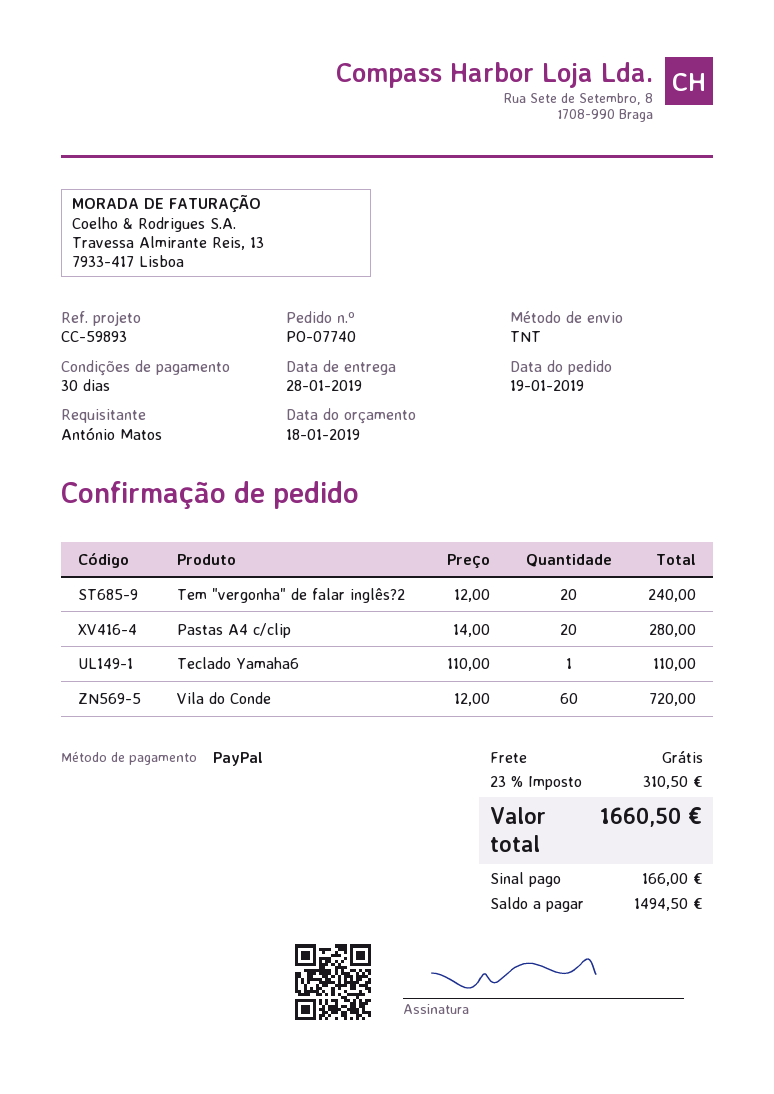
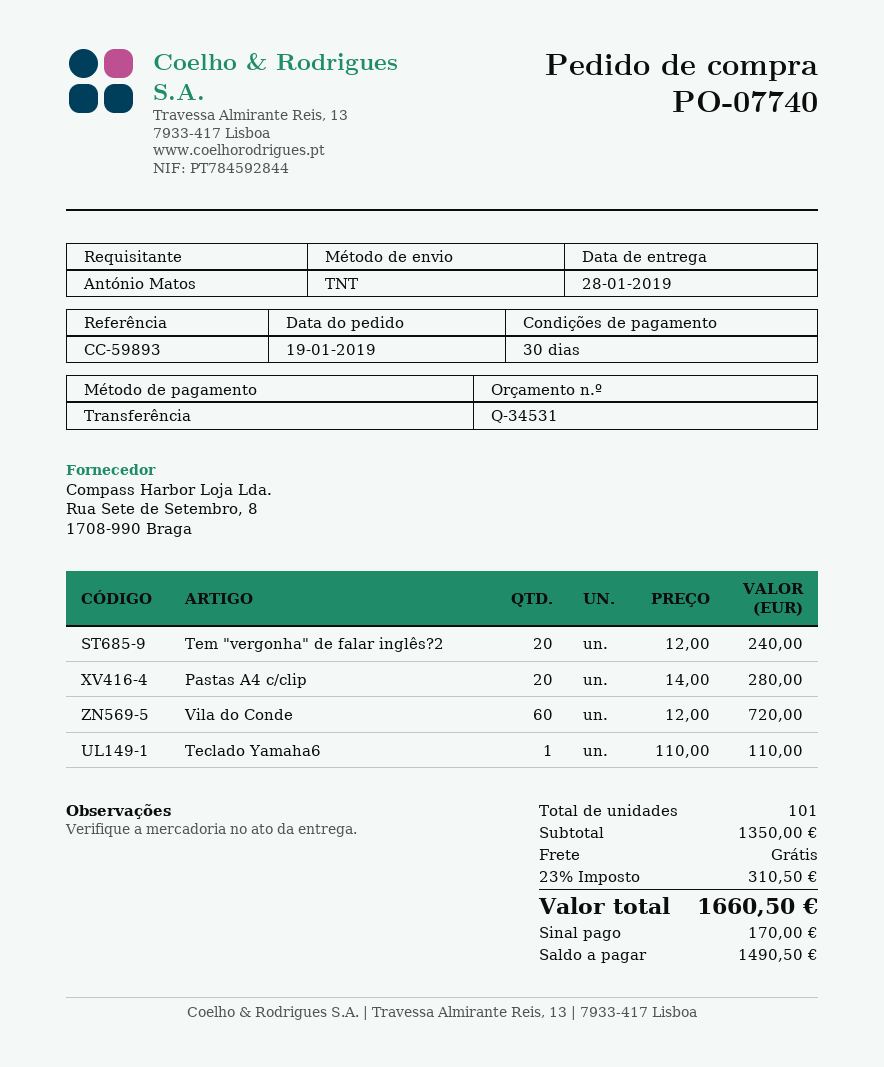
payment method: PayPal -> bank transfer
deposit: 166.00 -> 170.00
balance: 1494.50 -> 1490.50

